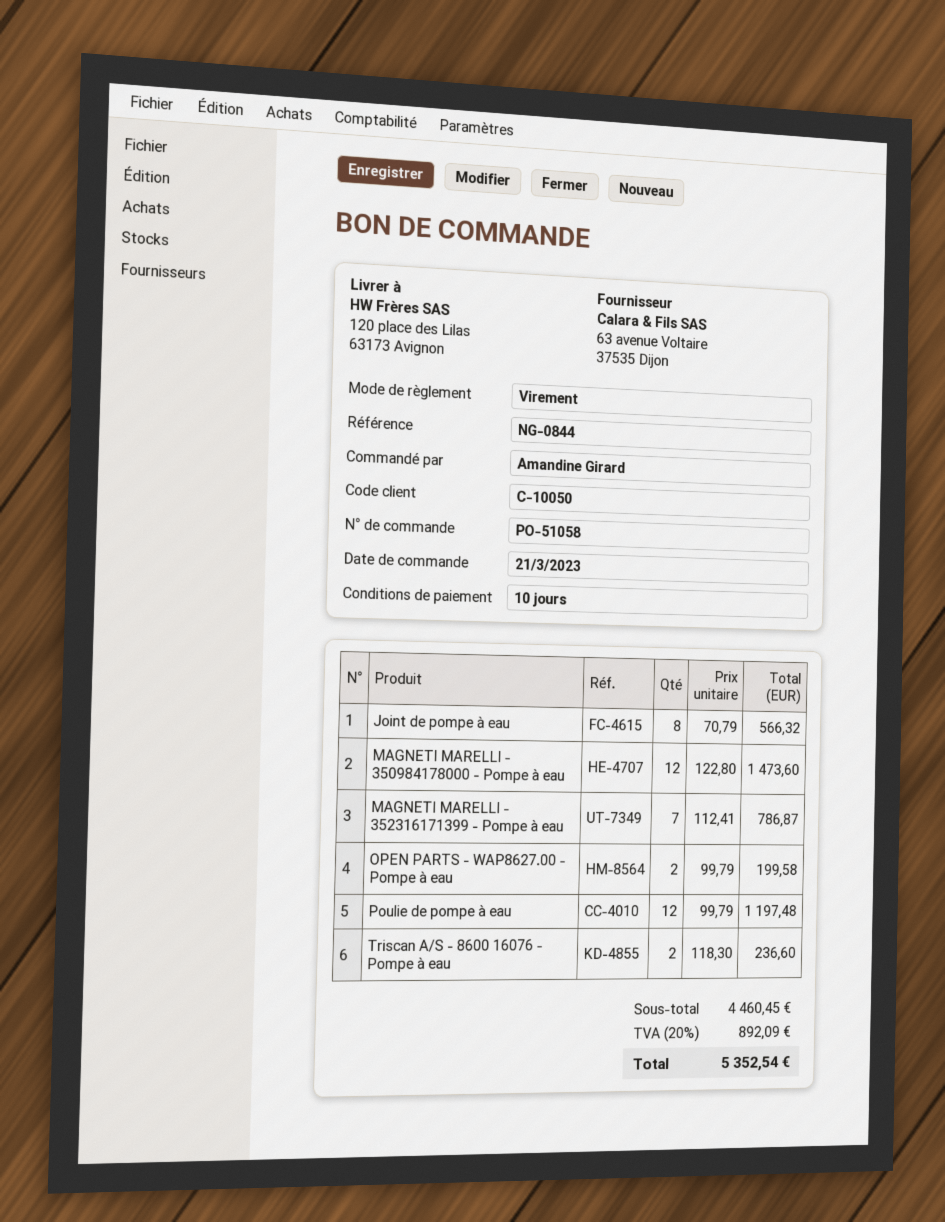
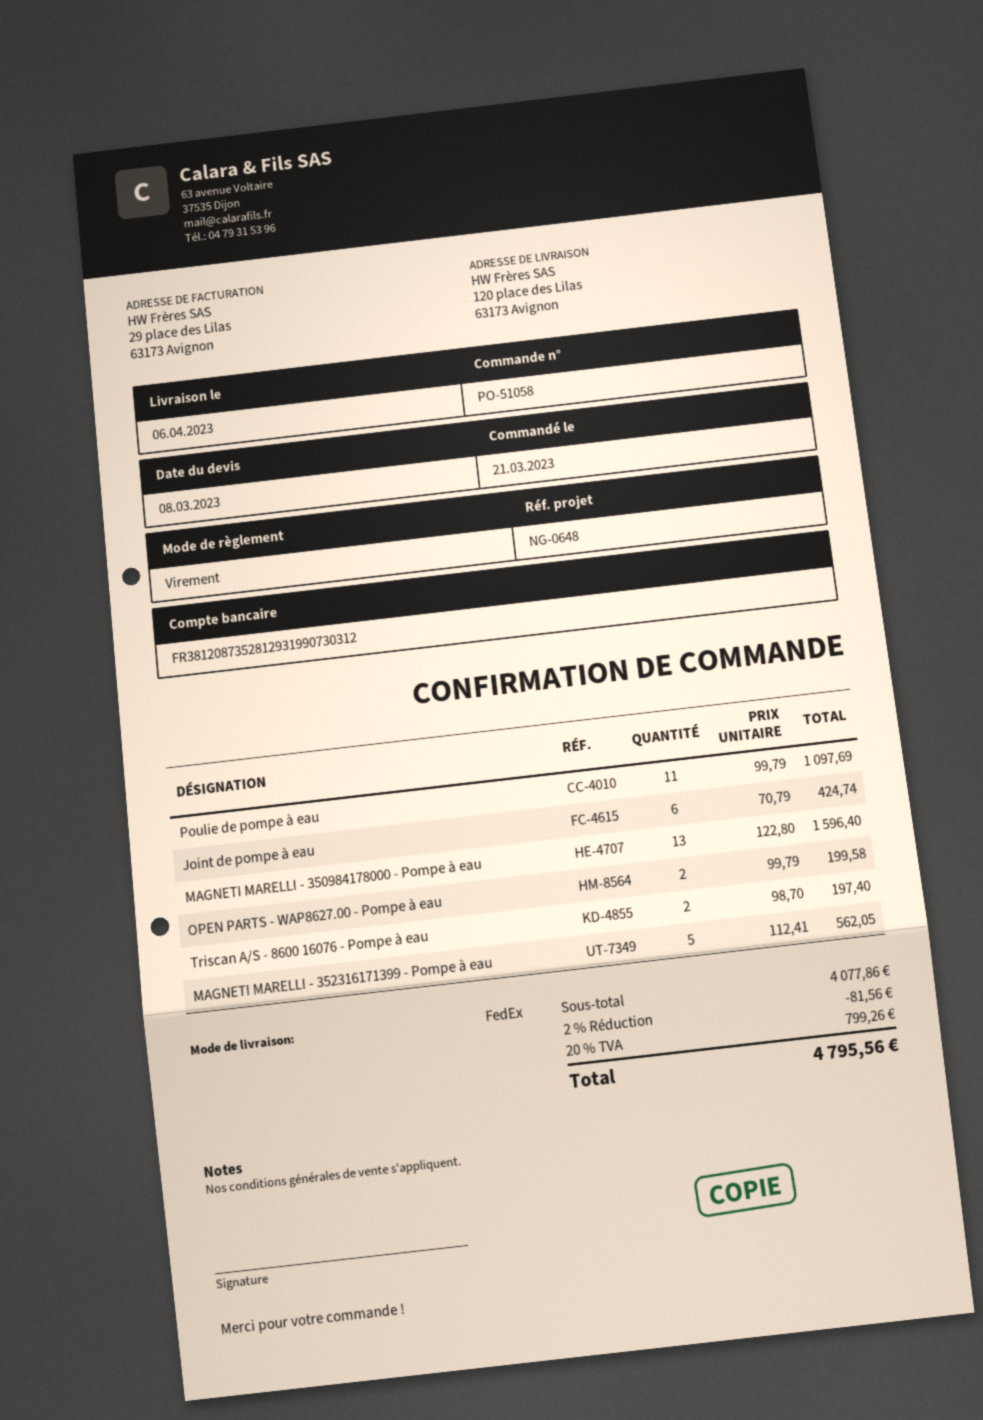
reference: NG-0844 -> NG-0648
Joint de pompe à eau: 8 x 70.79 = 566.32 -> 6 x 70.79 = 424.74
MAGNETI MARELLI - 350984178000 - Pompe à eau: 12 x 122.80 = 1473.60 -> 13 x 122.80 = 1596.40
MAGNETI MARELLI - 352316171399 - Pompe à eau: 7 x 112.41 = 786.87 -> 5 x 112.41 = 562.05
Poulie de pompe à eau: 12 x 99.79 = 1197.48 -> 11 x 99.79 = 1097.69
Triscan A/S - 8600 16076 - Pompe à eau: 2 x 118.30 = 236.60 -> 2 x 98.70 = 197.40
subtotal: 4460.45 -> 4077.86
discount: none -> 2% = 81.56
tax: 20% = 892.09 -> 20% = 799.26
total: 5352.54 -> 4795.56

